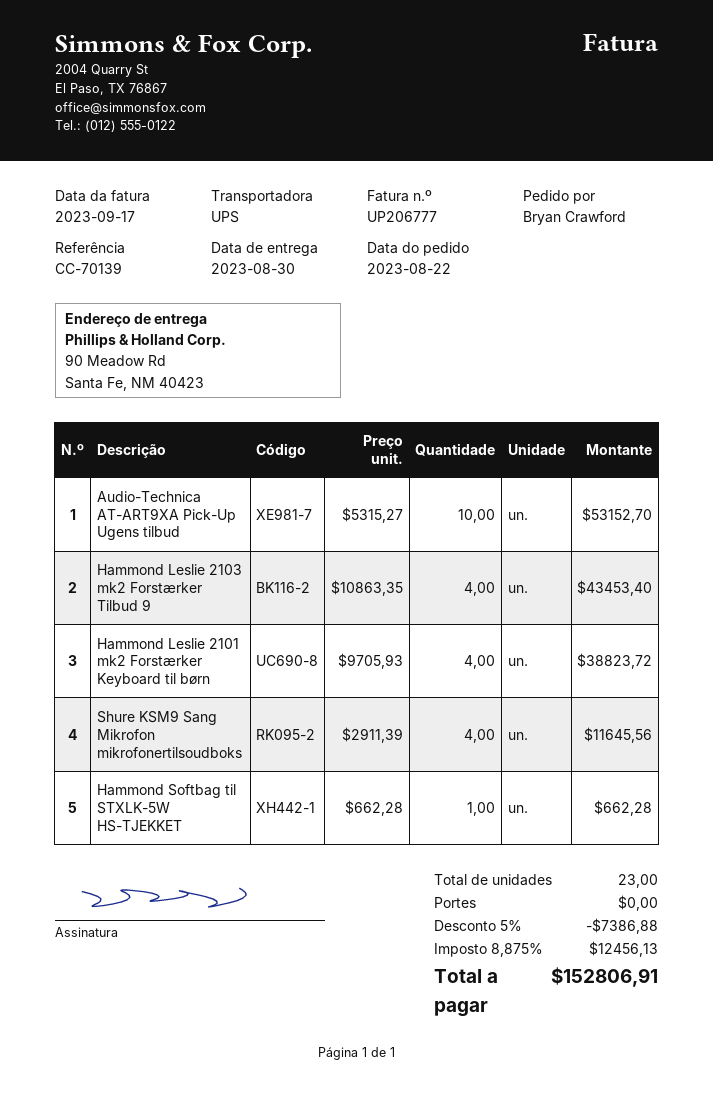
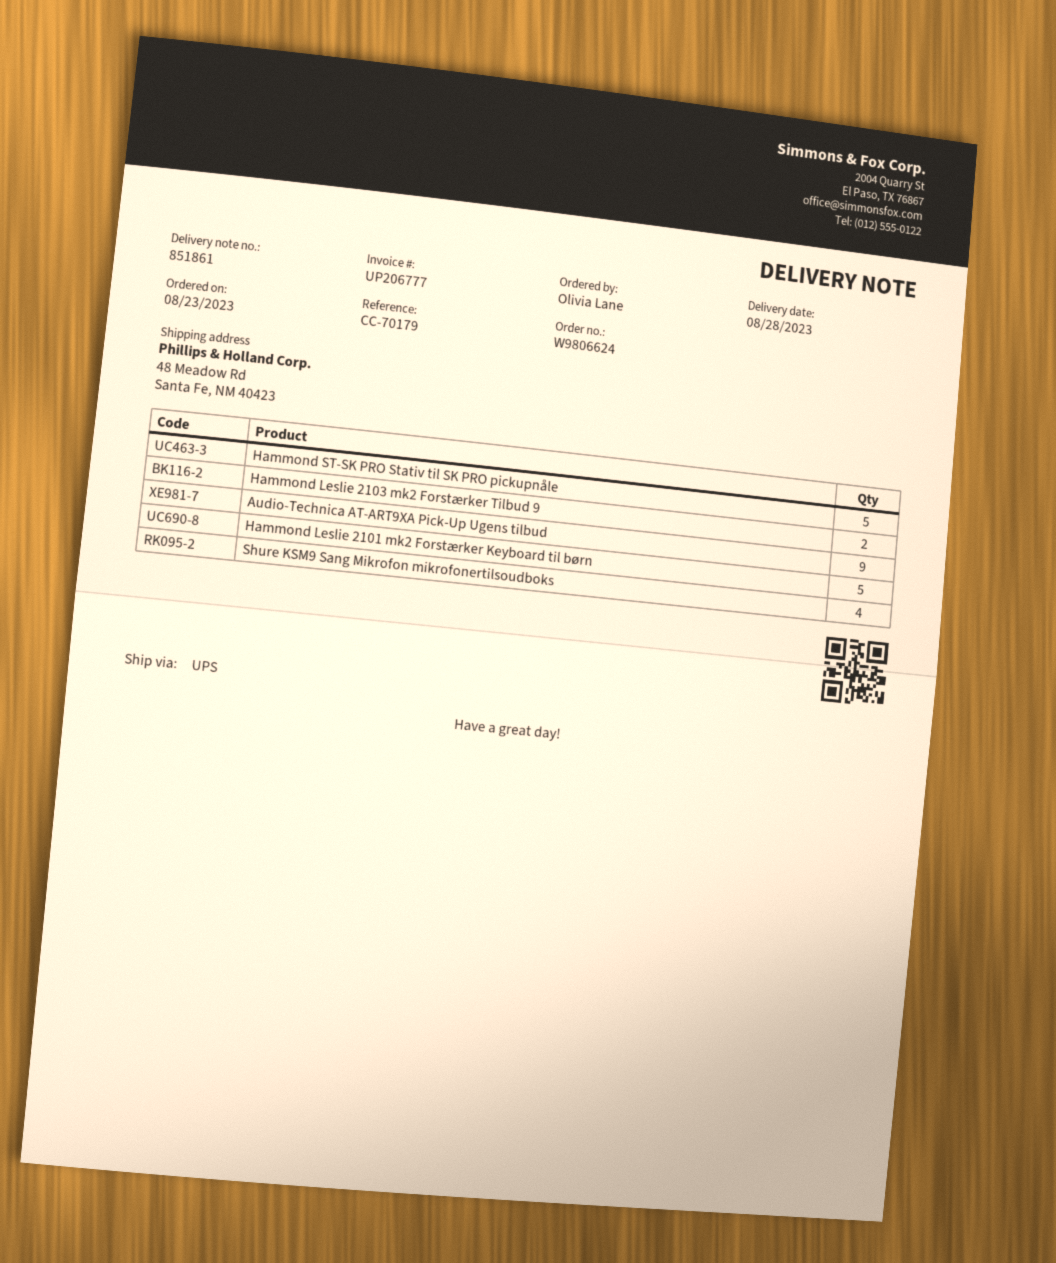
order date: 2023-08-22 -> 2023-08-23
delivery date: 2023-08-30 -> 2023-08-28
reference: CC-70139 -> CC-70179
ordered by: Bryan Crawford -> Olivia Lane
ship to: 90 Meadow Rd, Santa Fe, NM 40423 -> 48 Meadow Rd, Santa Fe, NM 40423
Audio-Technica AT-ART9XA Pick-Up Ugens tilbud: 10 -> 9
Hammond Leslie 2103 mk2 Forstærker Tilbud 9: 4 -> 2
Hammond Leslie 2101 mk2 Forstærker Keyboard til børn: 4 -> 5
Hammond Softbag til STXLK-5W HS-TJEKKET: 1 -> none
Hammond ST-SK PRO Stativ til SK PRO pickupnåle: none -> 5

